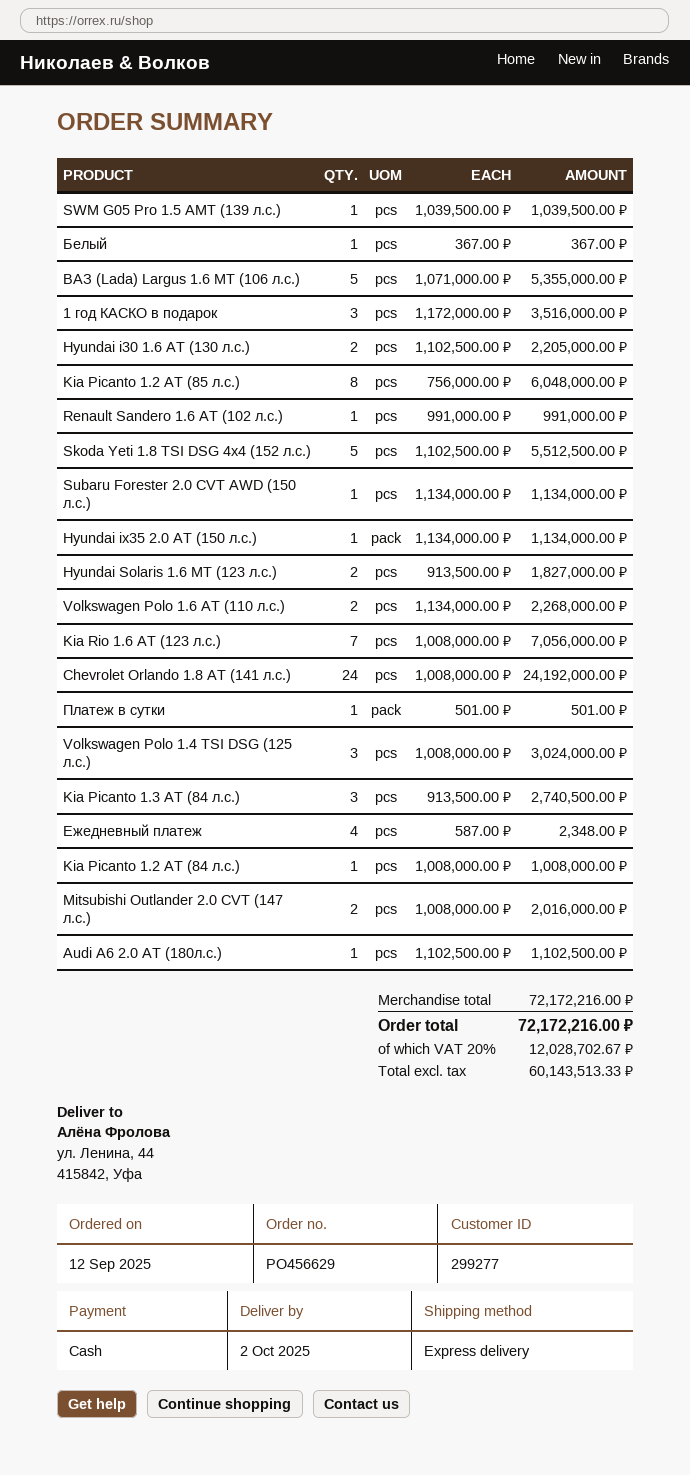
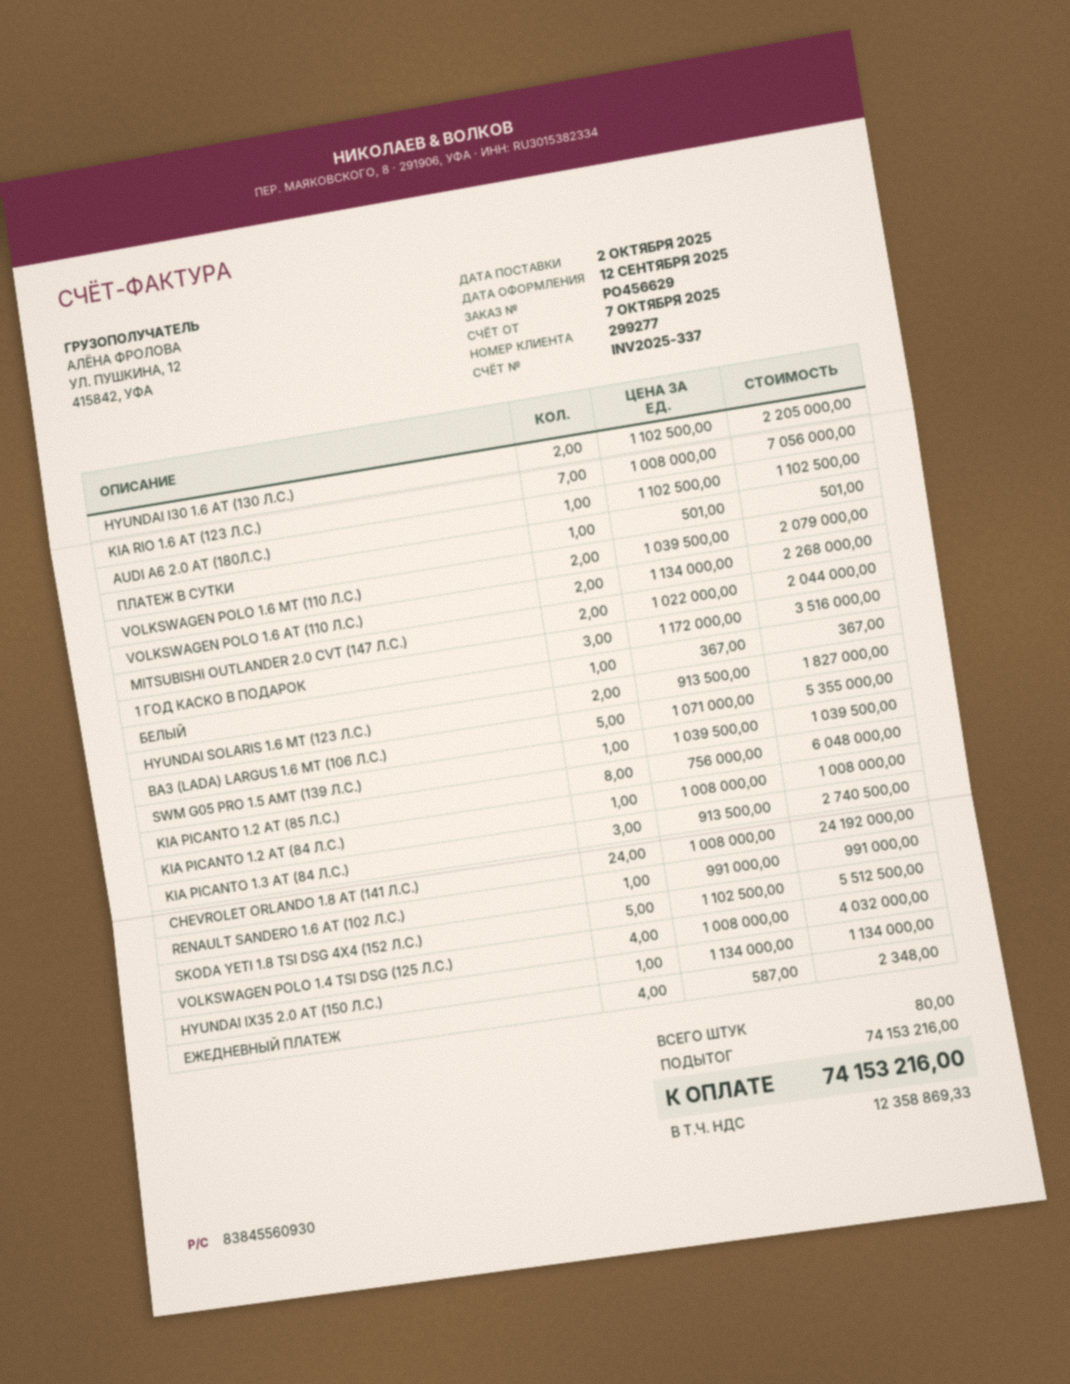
ship to: ул. Ленина, 44, 415842, Уфа -> УЛ. ПУШКИНА, 12, 415842, УФА
Subaru Forester 2.0 CVT AWD (150 л.с.): 1 x 1134000.00 = 1134000.00 -> none
Volkswagen Polo 1.4 TSI DSG (125 л.с.): 3 x 1008000.00 = 3024000.00 -> 4 x 1008000.00 = 4032000.00
Mitsubishi Outlander 2.0 CVT (147 л.с.): 2 x 1008000.00 = 2016000.00 -> 2 x 1022000.00 = 2044000.00
VOLKSWAGEN POLO 1.6 MT (110 Л.С.): none -> 2 x 1039500.00 = 2079000.00
subtotal: 72172216.00 -> 74153216.00
tax: 12028702.67 -> 12358869.33
total: 72172216.00 -> 74153216.00

